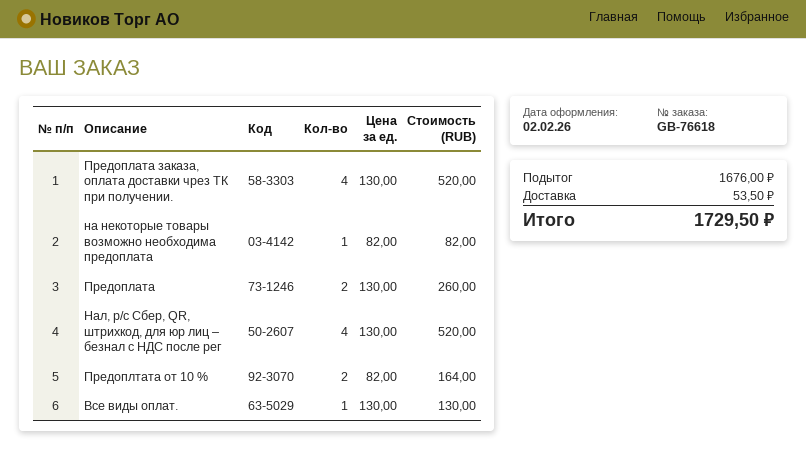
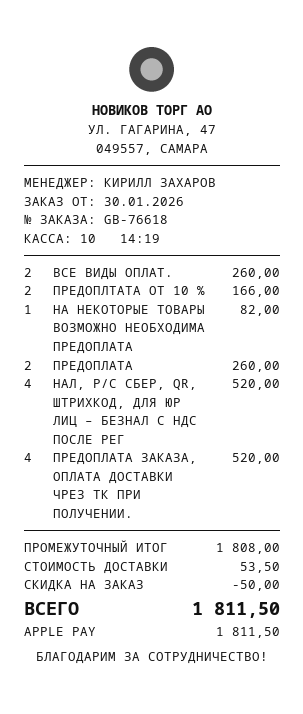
order date: 2026-02-02 -> 2026-01-30
Предоплтата от 10 %: 2 for 164.00 -> 2 for 166.00
Все виды оплат.: 1 for 130.00 -> 2 for 260.00
subtotal: 1676.00 -> 1808.00
discount: none -> 50.00
total: 1729.50 -> 1811.50

